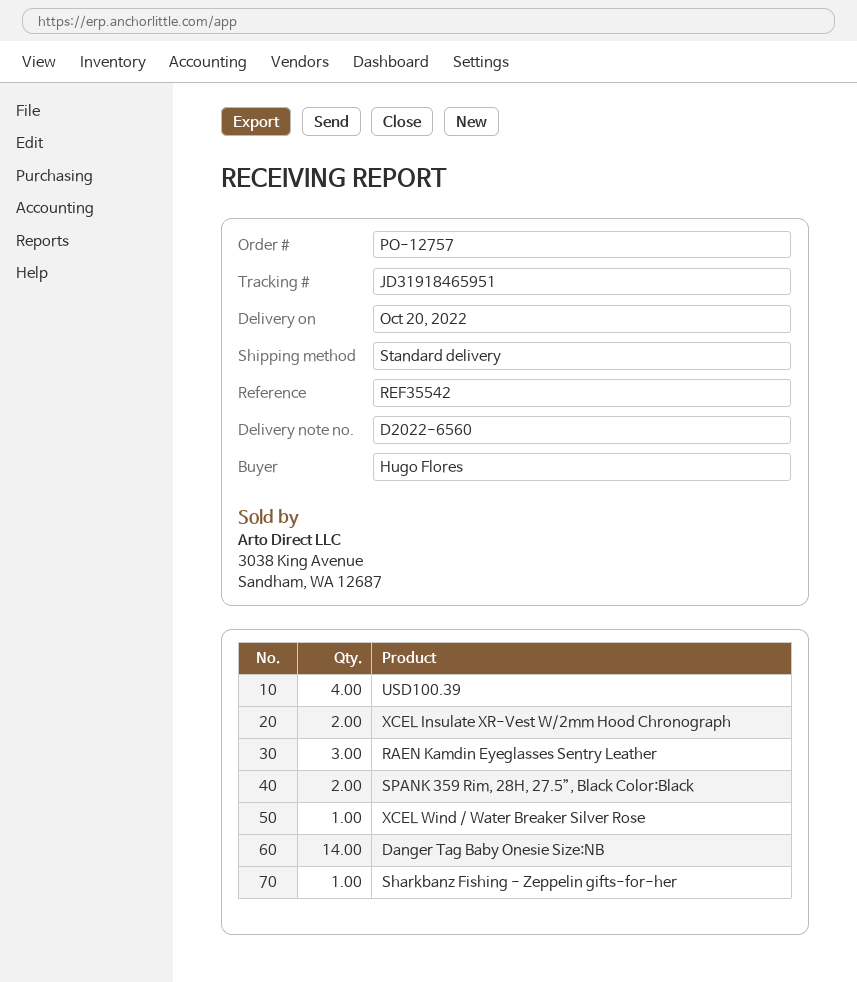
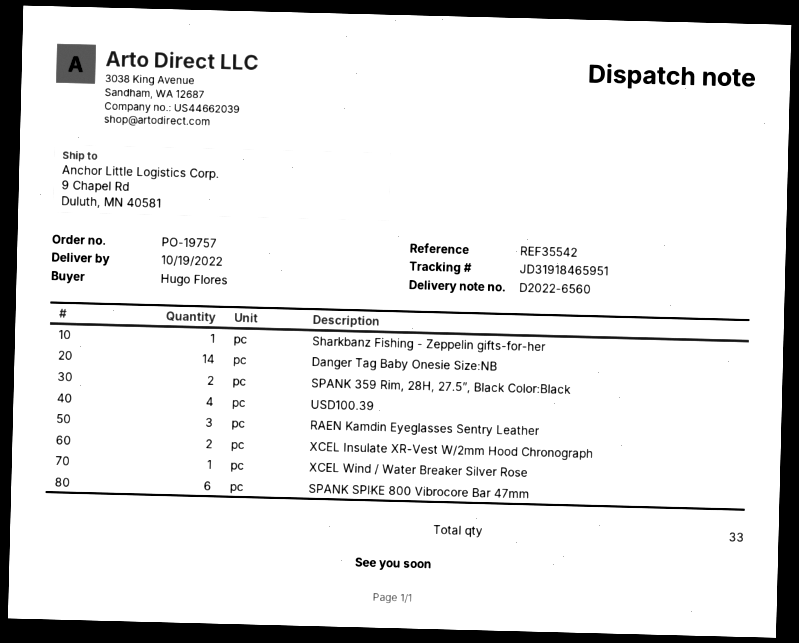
order number: PO-12757 -> PO-19757
delivery date: 2022-10-20 -> 2022-10-19
SPANK SPIKE 800 Vibrocore Bar 47mm: none -> 6

